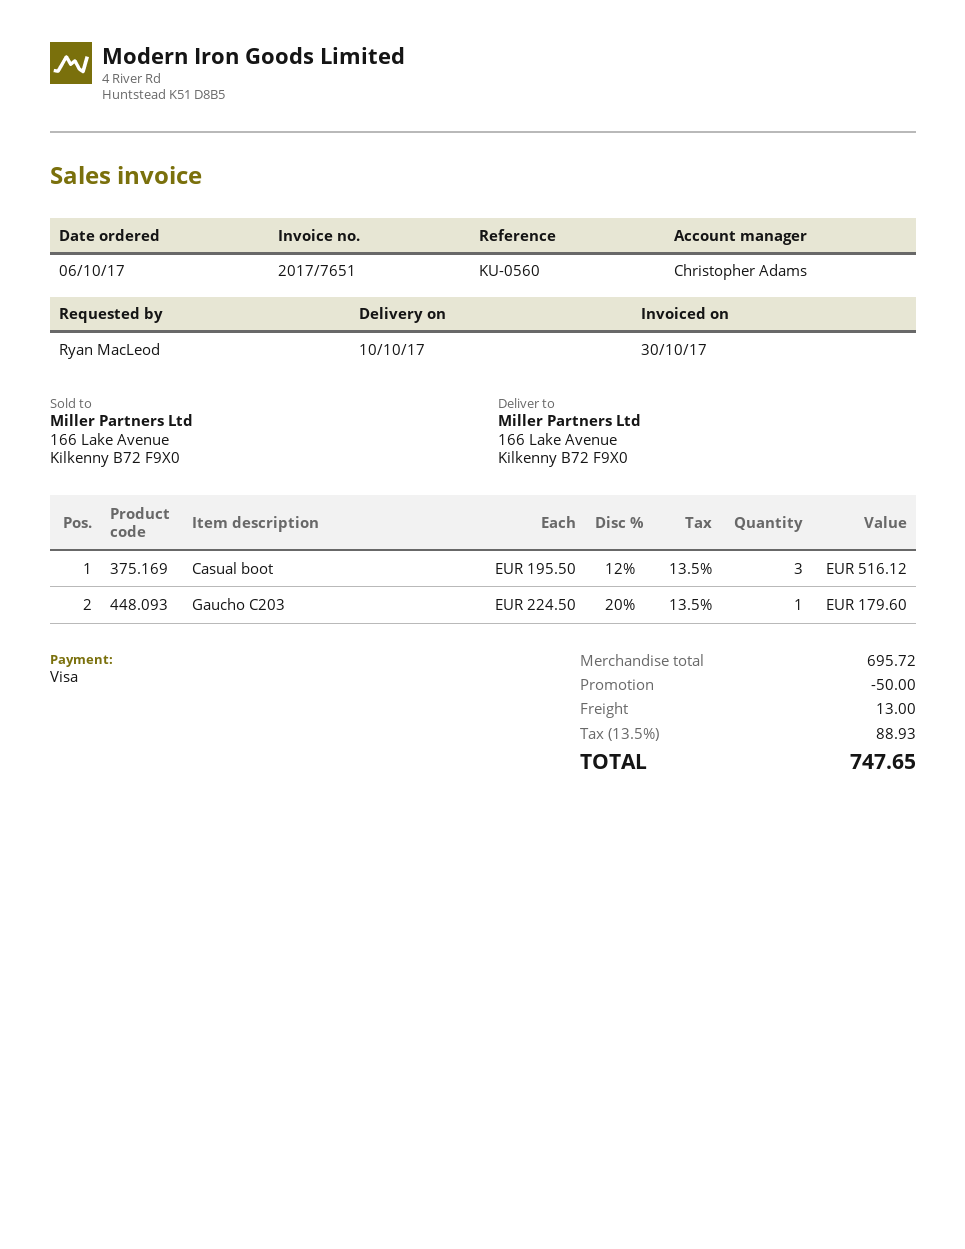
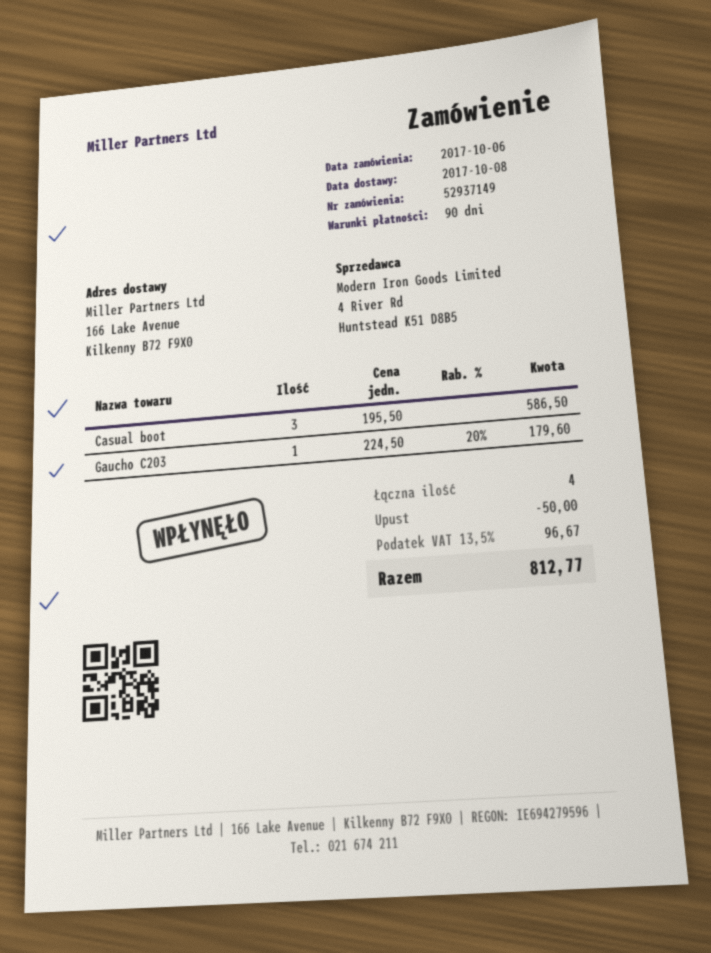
delivery date: 2017-10-10 -> 2017-10-08
Casual boot: 3 x 195.50 - 12% = 516.12 -> 3 x 195.50 = 586.50
shipping: 13.00 -> none
tax: 13.5% = 88.93 -> 13.5% = 96.67
total: 747.65 -> 812.77

